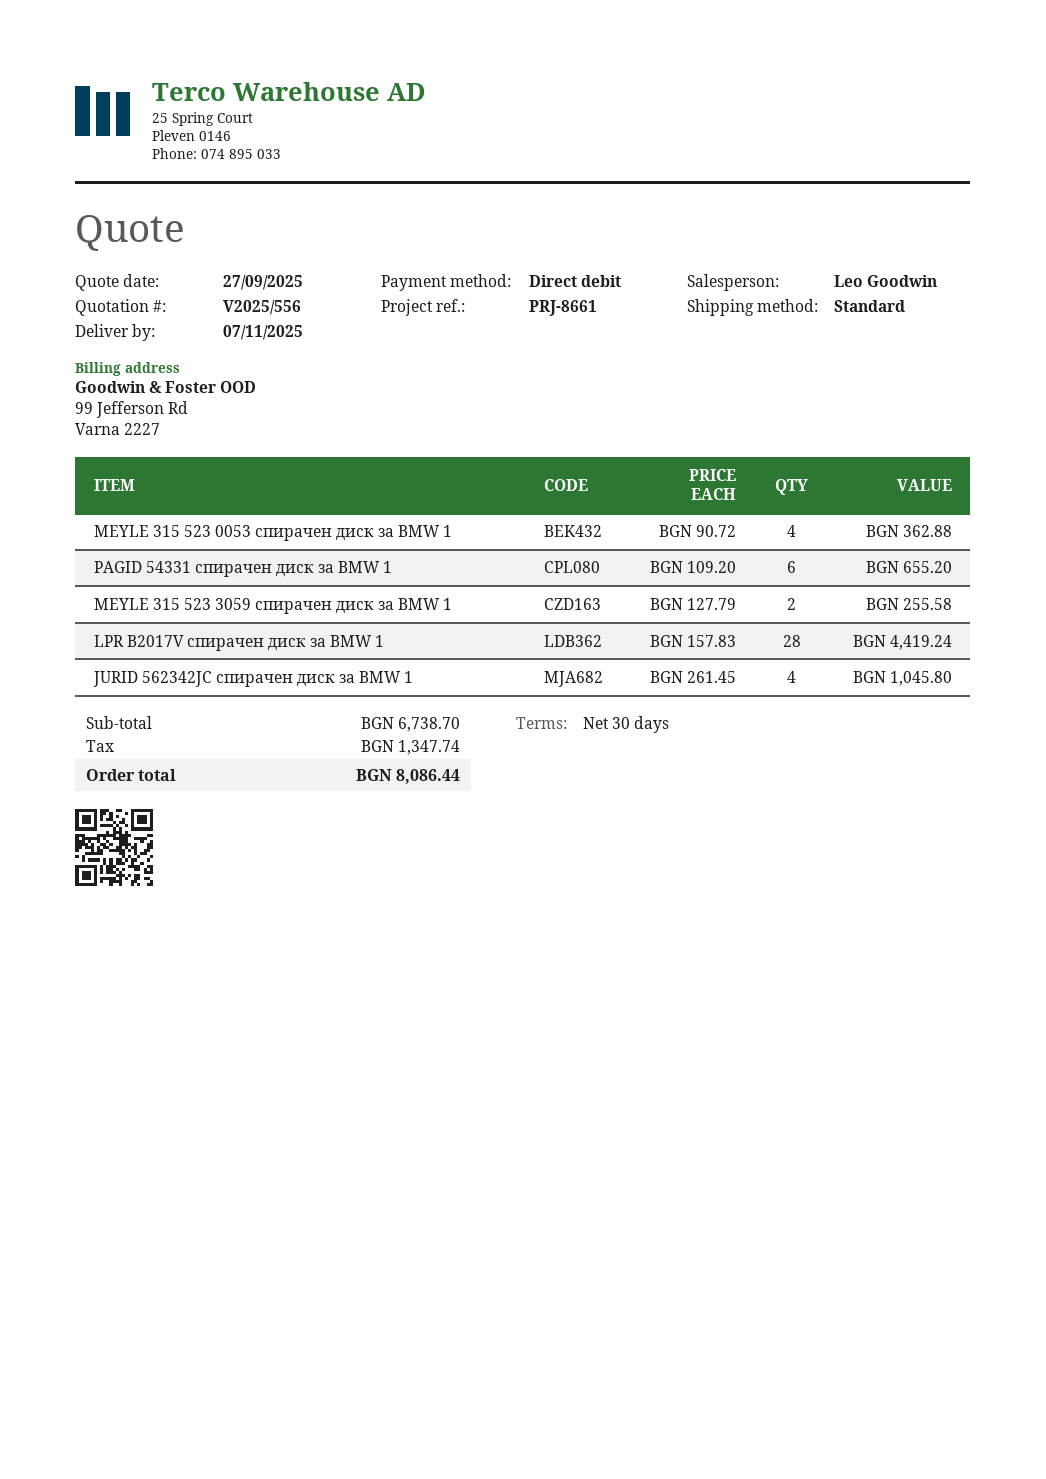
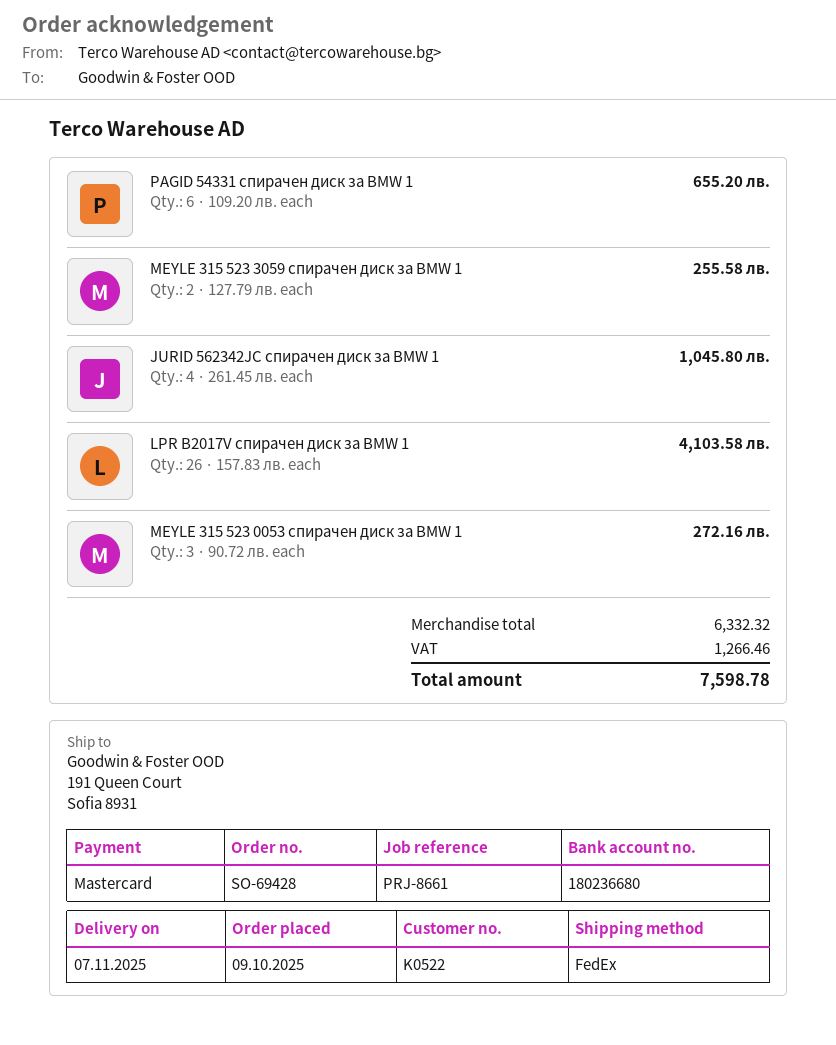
payment method: direct debit -> Mastercard
shipping method: standard -> FedEx
MEYLE 315 523 0053 спирачен диск за BMW 1: 4 x 90.72 = 362.88 -> 3 x 90.72 = 272.16
LPR B2017V спирачен диск за BMW 1: 28 x 157.83 = 4419.24 -> 26 x 157.83 = 4103.58
subtotal: 6738.70 -> 6332.32
tax: 1347.74 -> 1266.46
total: 8086.44 -> 7598.78

